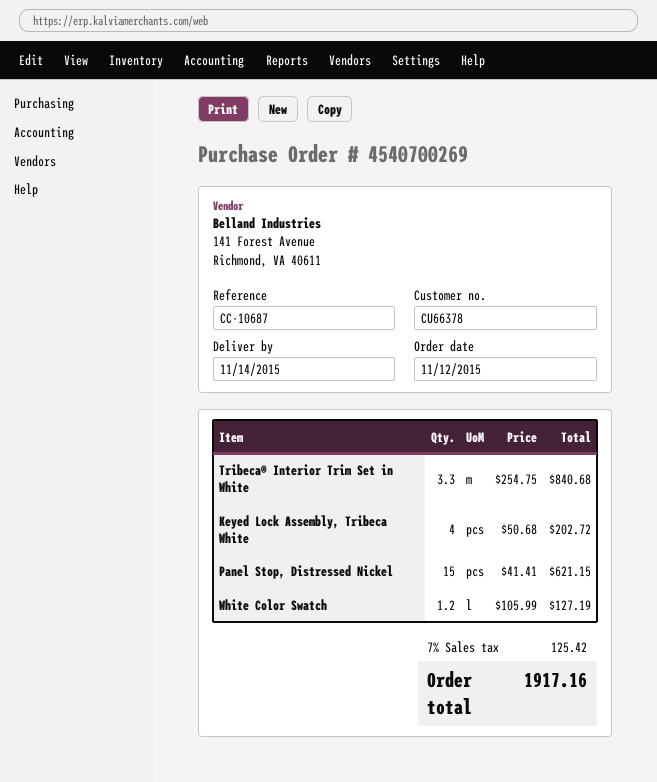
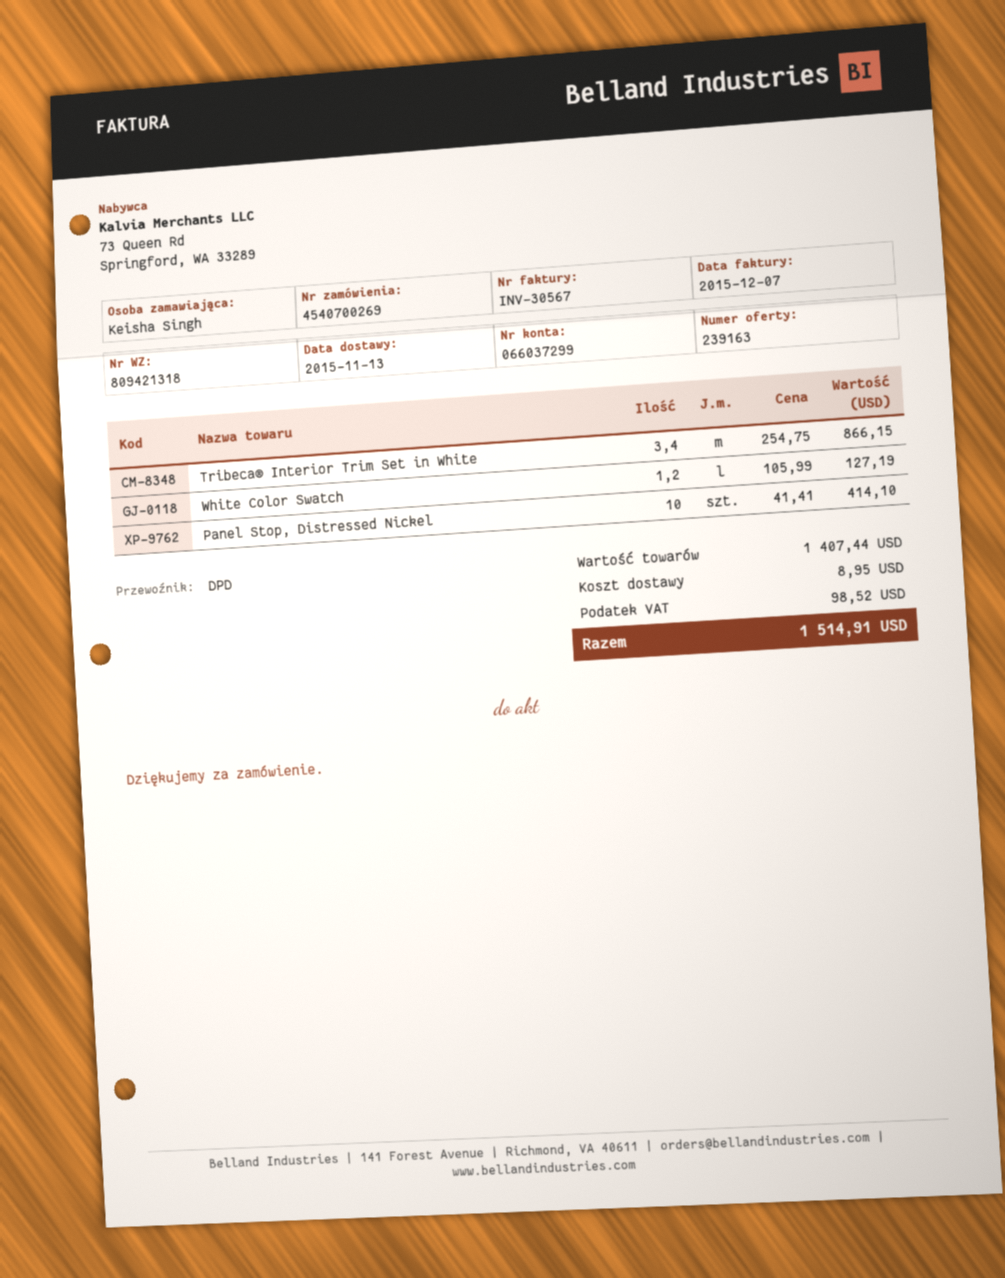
delivery date: 2015-11-14 -> 2015-11-13
Tribeca® Interior Trim Set in White: 3.3 x 254.75 = 840.68 -> 3.4 x 254.75 = 866.15
Keyed Lock Assembly, Tribeca White: 4 x 50.68 = 202.72 -> none
Panel Stop, Distressed Nickel: 15 x 41.41 = 621.15 -> 10 x 41.41 = 414.10
shipping: none -> 8.95
tax: 125.42 -> 98.52
total: 1917.16 -> 1514.91

